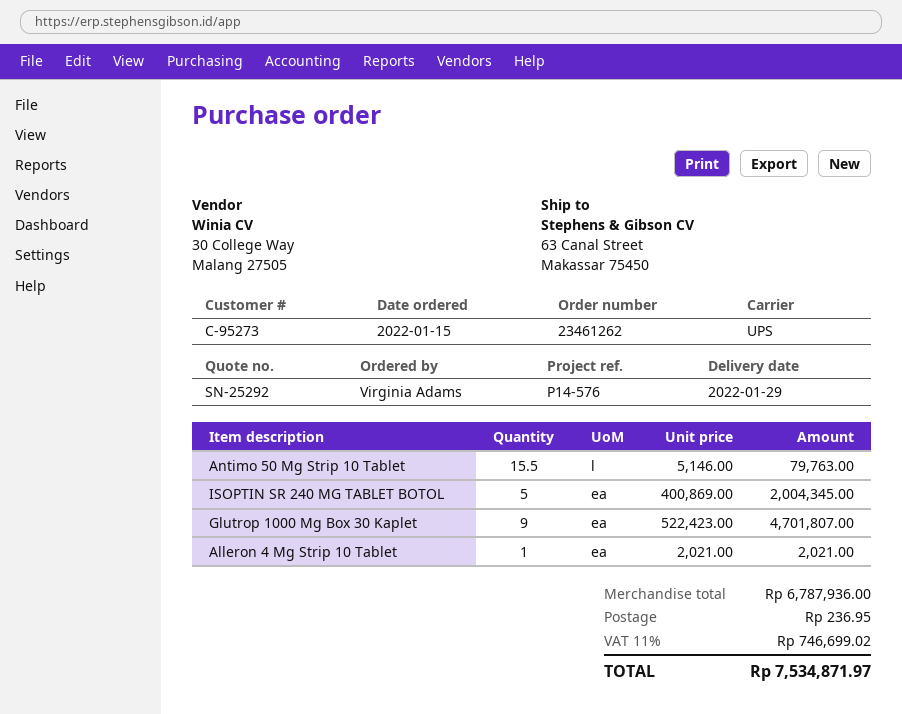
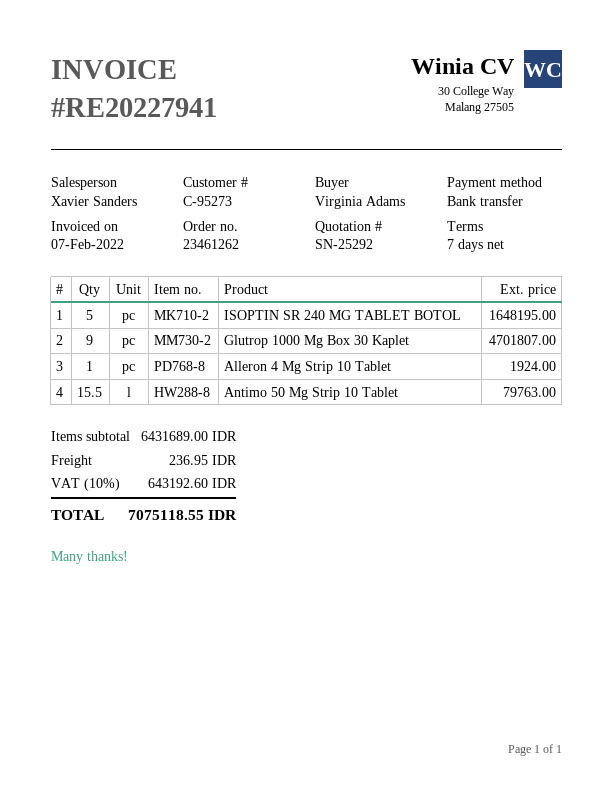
ISOPTIN SR 240 MG TABLET BOTOL: 5 for 2004345.00 -> 5 for 1648195.00
Alleron 4 Mg Strip 10 Tablet: 1 for 2021.00 -> 1 for 1924.00
subtotal: 6787936.00 -> 6431689.00
tax: 11% = 746699.02 -> 10% = 643192.60
total: 7534871.97 -> 7075118.55

